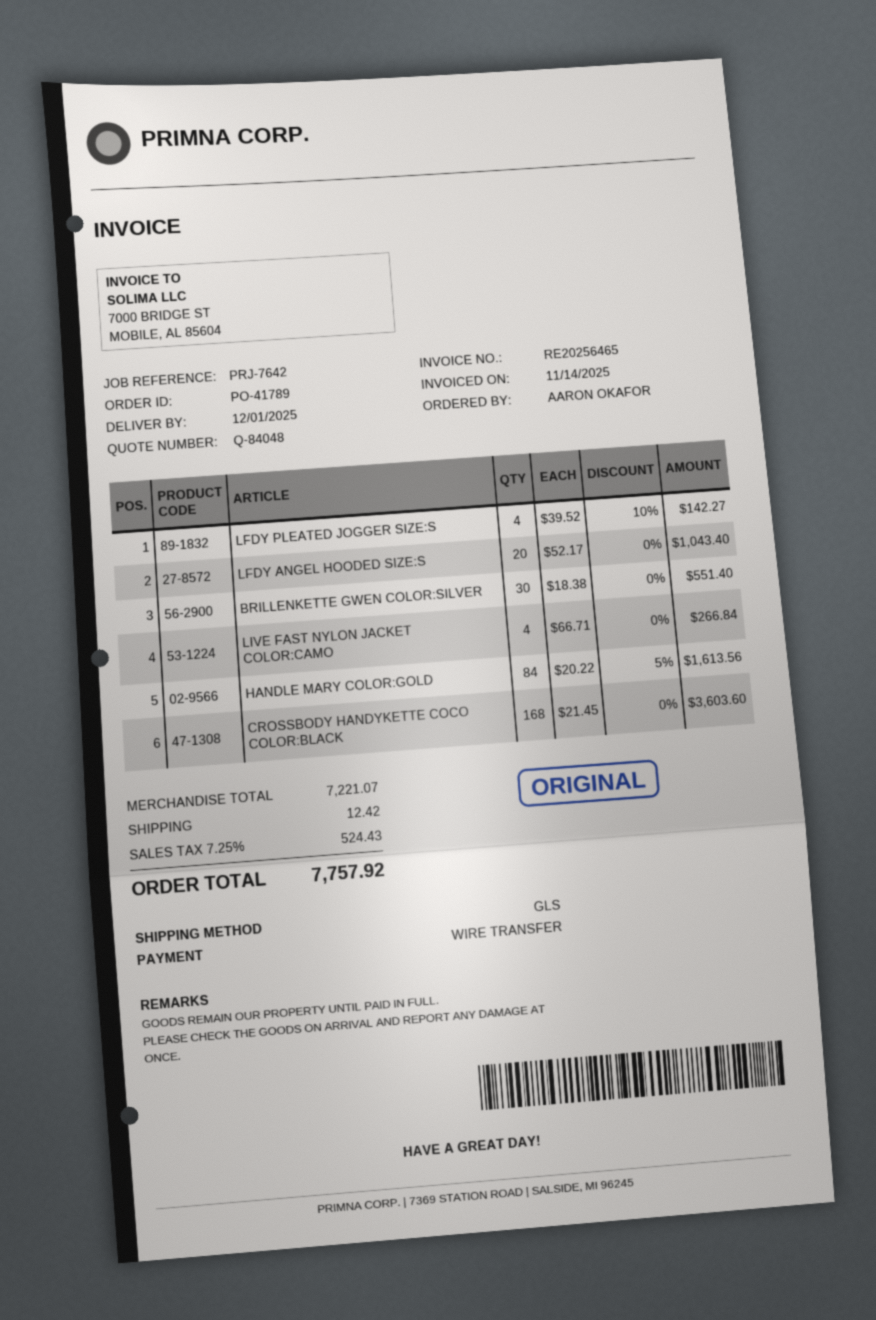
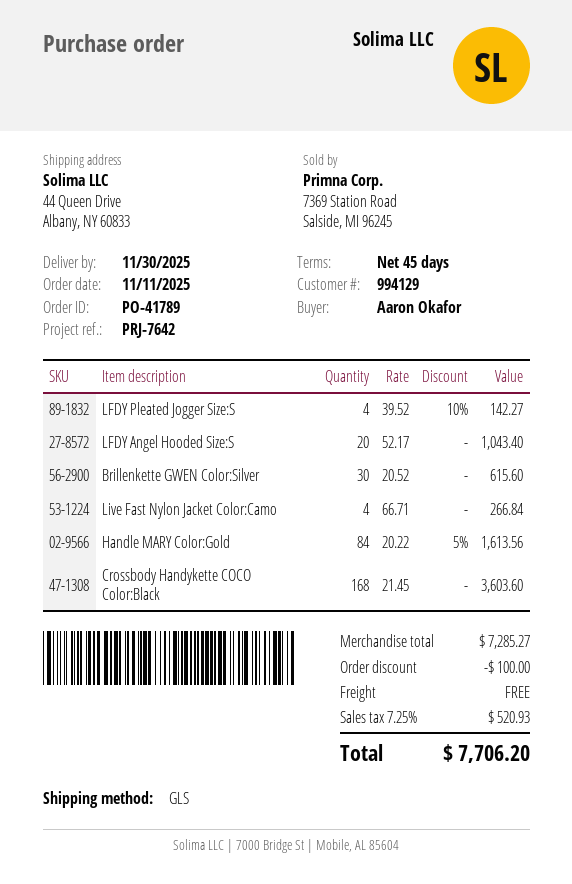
delivery date: 2025-12-01 -> 2025-11-30
BRILLENKETTE GWEN COLOR:SILVER: 30 x 18.38 = 551.40 -> 30 x 20.52 = 615.60
subtotal: 7221.07 -> 7285.27
discount: none -> 100.00
shipping: 12.42 -> 0.00
tax: 7.25% = 524.43 -> 7.25% = 520.93
total: 7757.92 -> 7706.20

